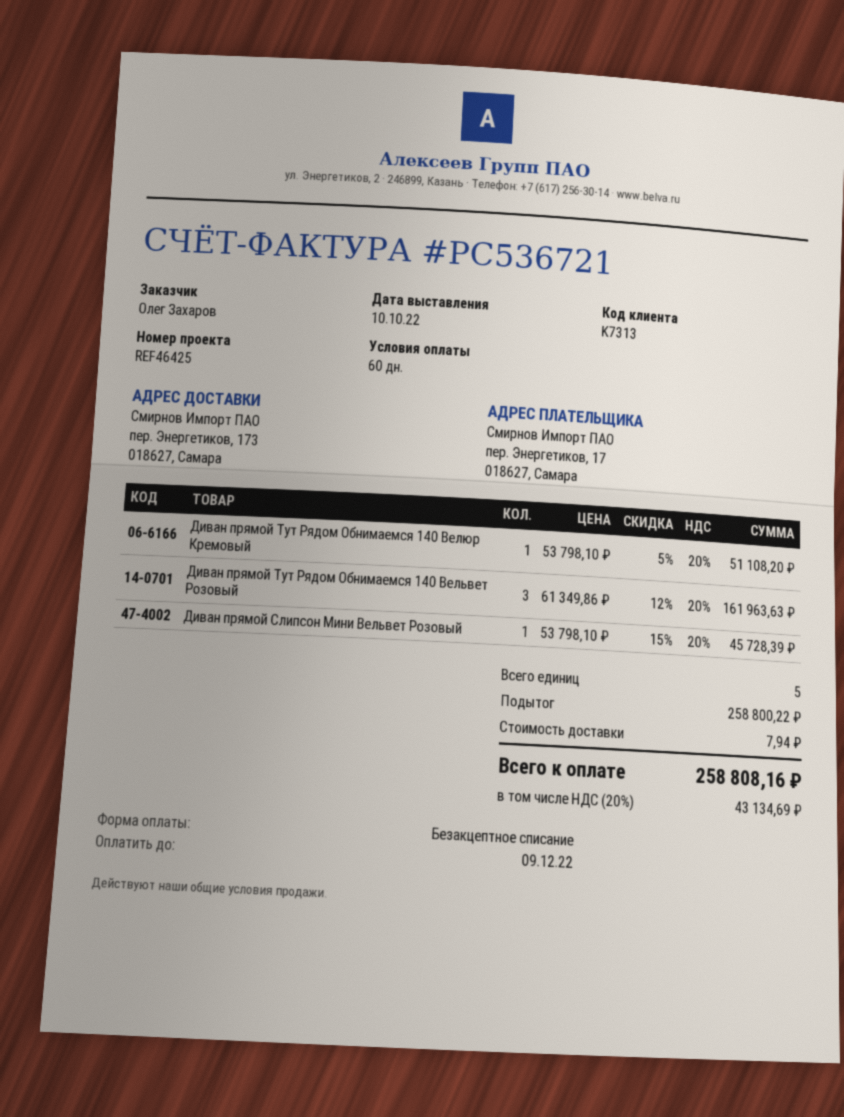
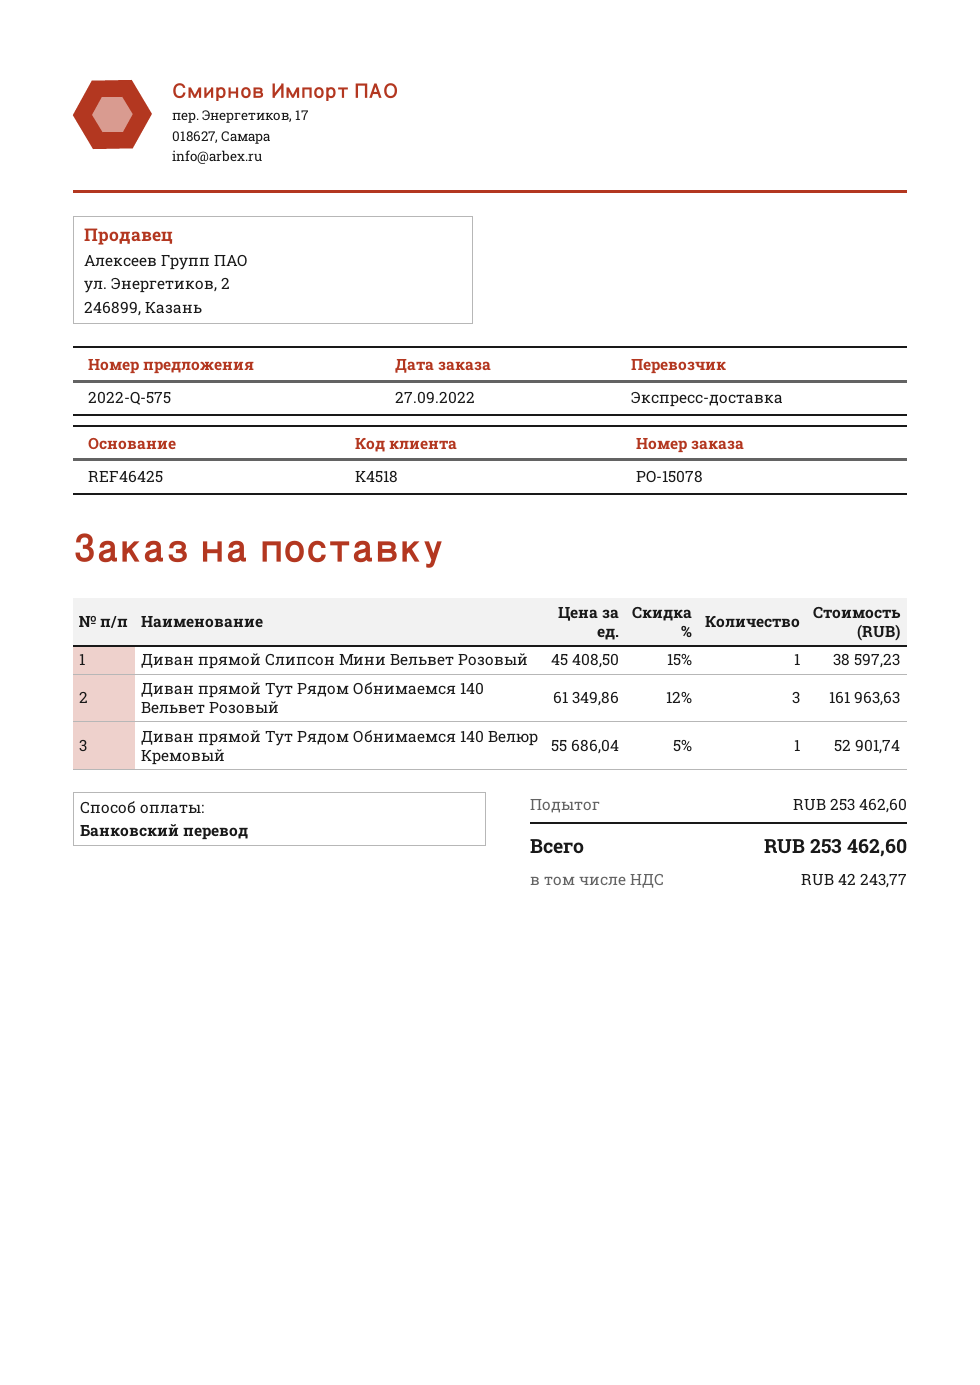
customer number: K7313 -> K4518
payment method: direct debit -> bank transfer
Диван прямой Тут Рядом Обнимаемся 140 Велюр Кремовый: 1 x 53798.10 - 5% = 51108.20 -> 1 x 55686.04 - 5% = 52901.74
Диван прямой Слипсон Мини Вельвет Розовый: 1 x 53798.10 - 15% = 45728.39 -> 1 x 45408.50 - 15% = 38597.23
subtotal: 258800.22 -> 253462.60
shipping: 7.94 -> none
tax: 43134.69 -> 42243.77
total: 258808.16 -> 253462.60

